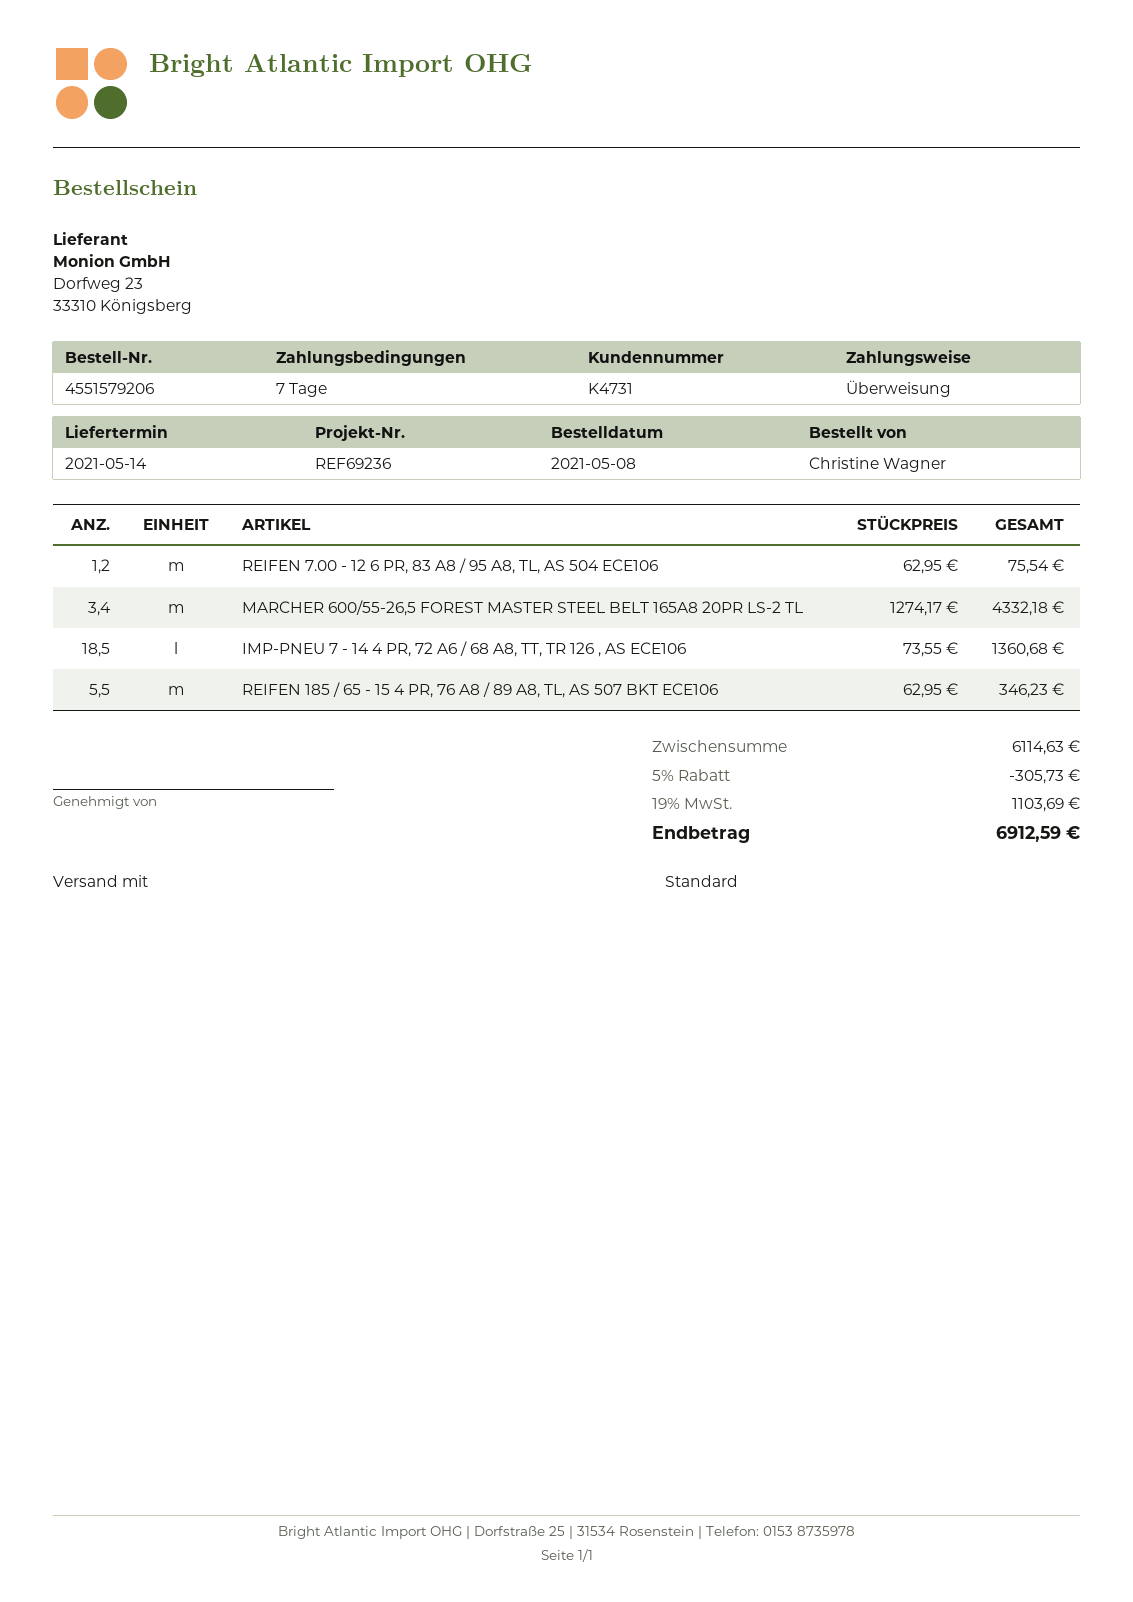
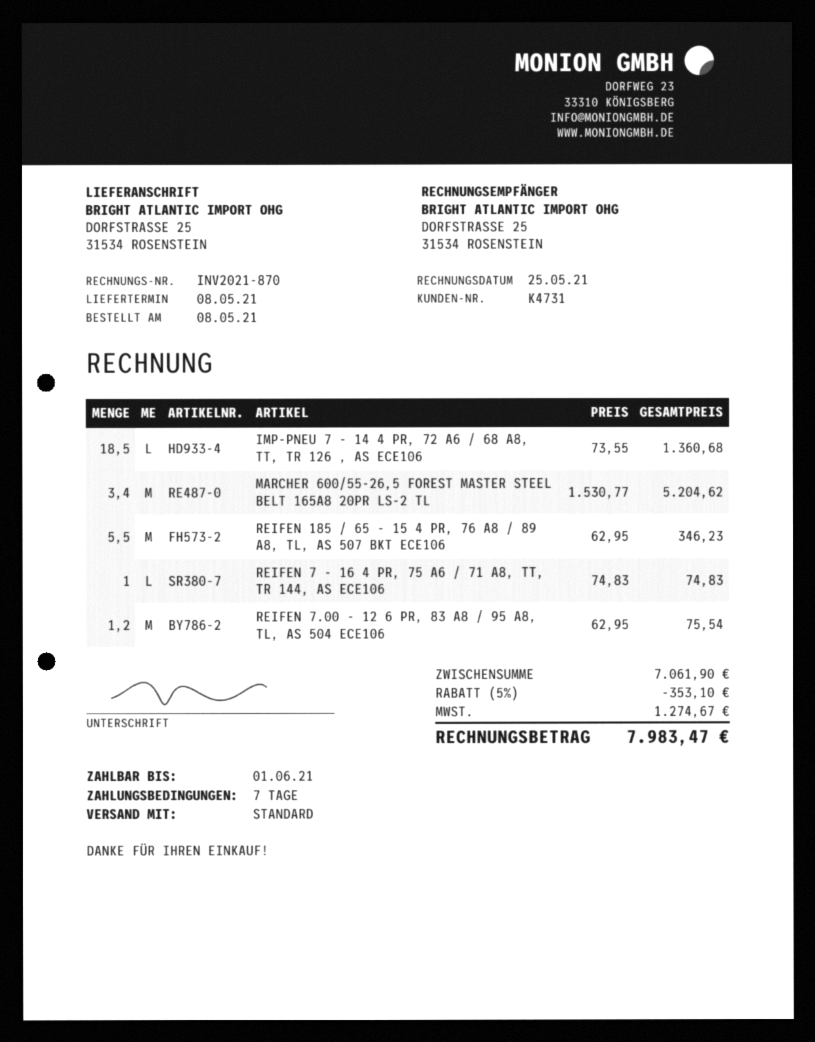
delivery date: 2021-05-14 -> 2021-05-08
MARCHER 600/55-26,5 FOREST MASTER STEEL BELT 165A8 20PR LS-2 TL: 3.4 x 1274.17 = 4332.18 -> 3.4 x 1530.77 = 5204.62
REIFEN 7 - 16 4 PR, 75 A6 / 71 A8, TT, TR 144, AS ECE106: none -> 1 x 74.83 = 74.83
subtotal: 6114.63 -> 7061.90
discount: 5% = 305.73 -> 5% = 353.10
tax: 1103.69 -> 1274.67
total: 6912.59 -> 7983.47

